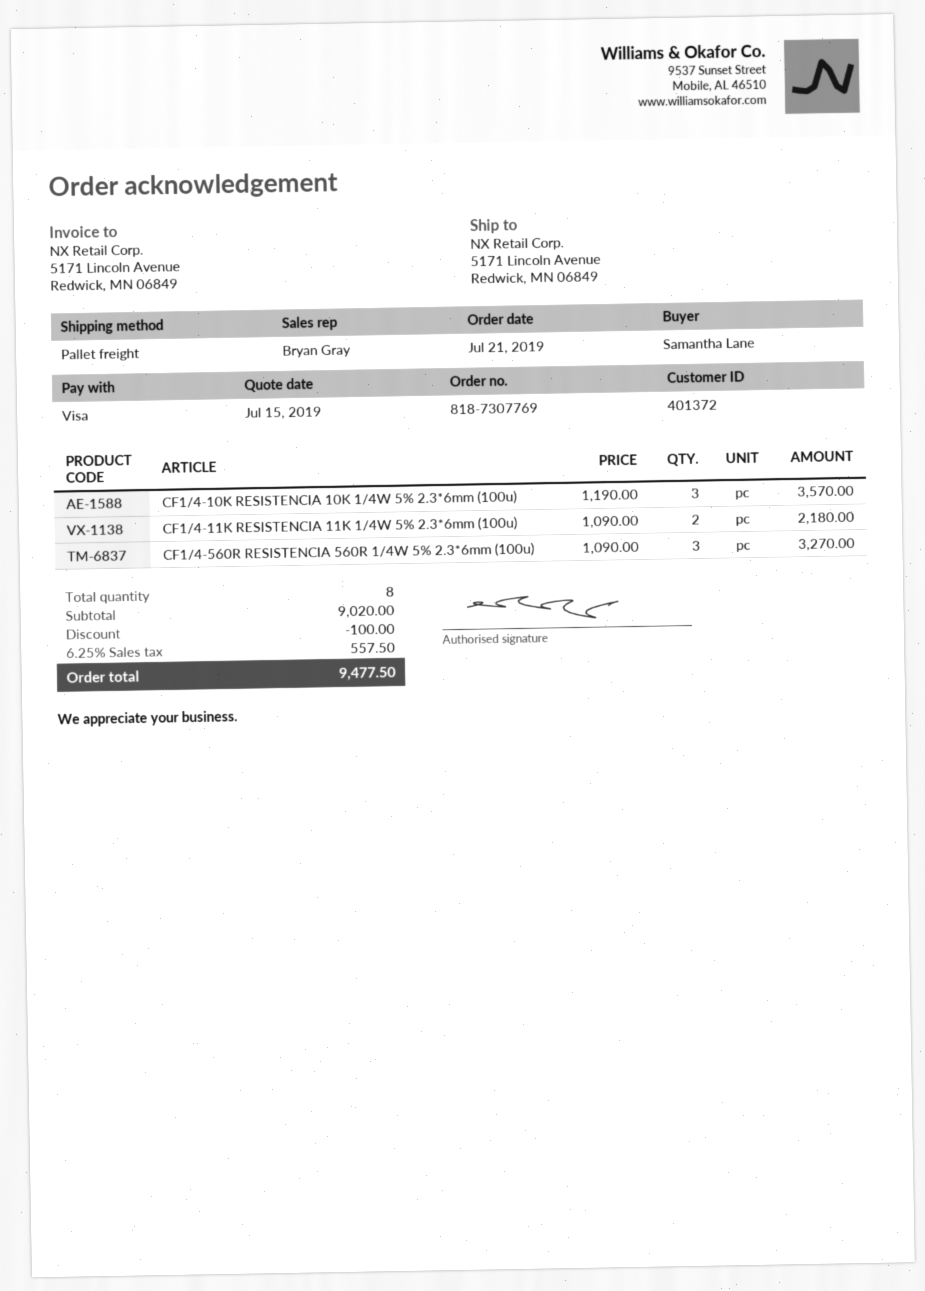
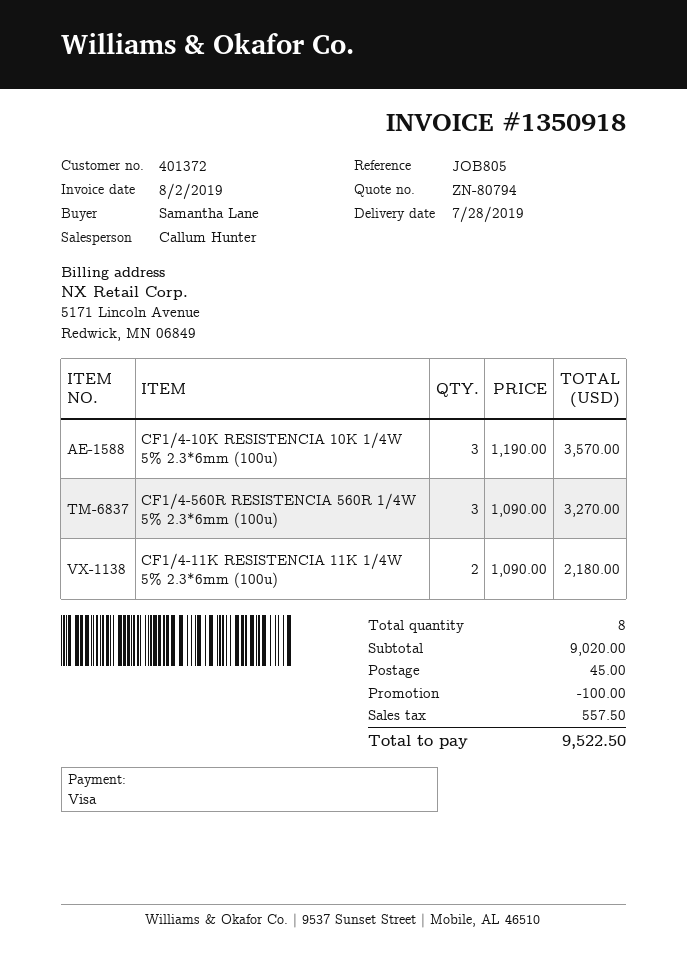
sales rep: Bryan Gray -> Callum Hunter
shipping: none -> 45.00
total: 9477.50 -> 9522.50

